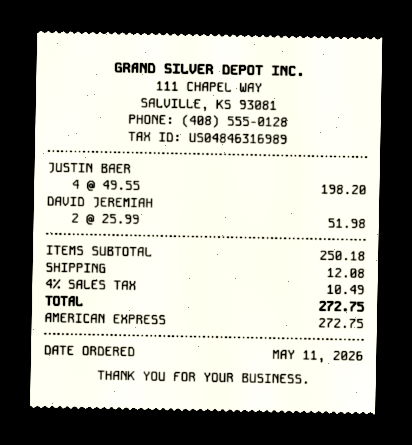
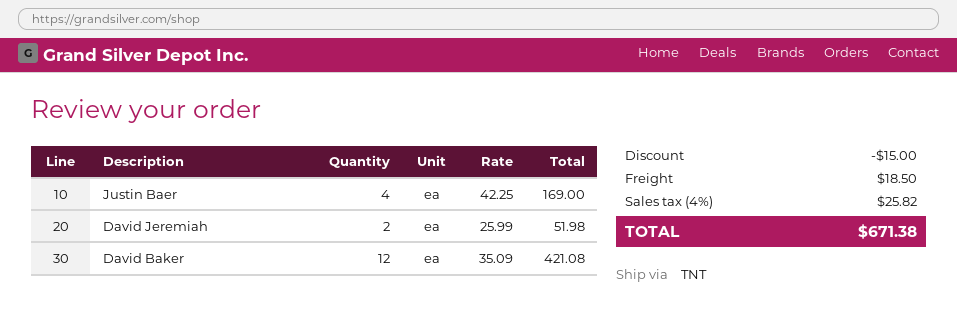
JUSTIN BAER: 4 x 49.55 = 198.20 -> 4 x 42.25 = 169.00
David Baker: none -> 12 x 35.09 = 421.08
discount: none -> 15.00
shipping: 12.08 -> 18.50
tax: 4% = 10.49 -> 4% = 25.82
total: 272.75 -> 671.38

